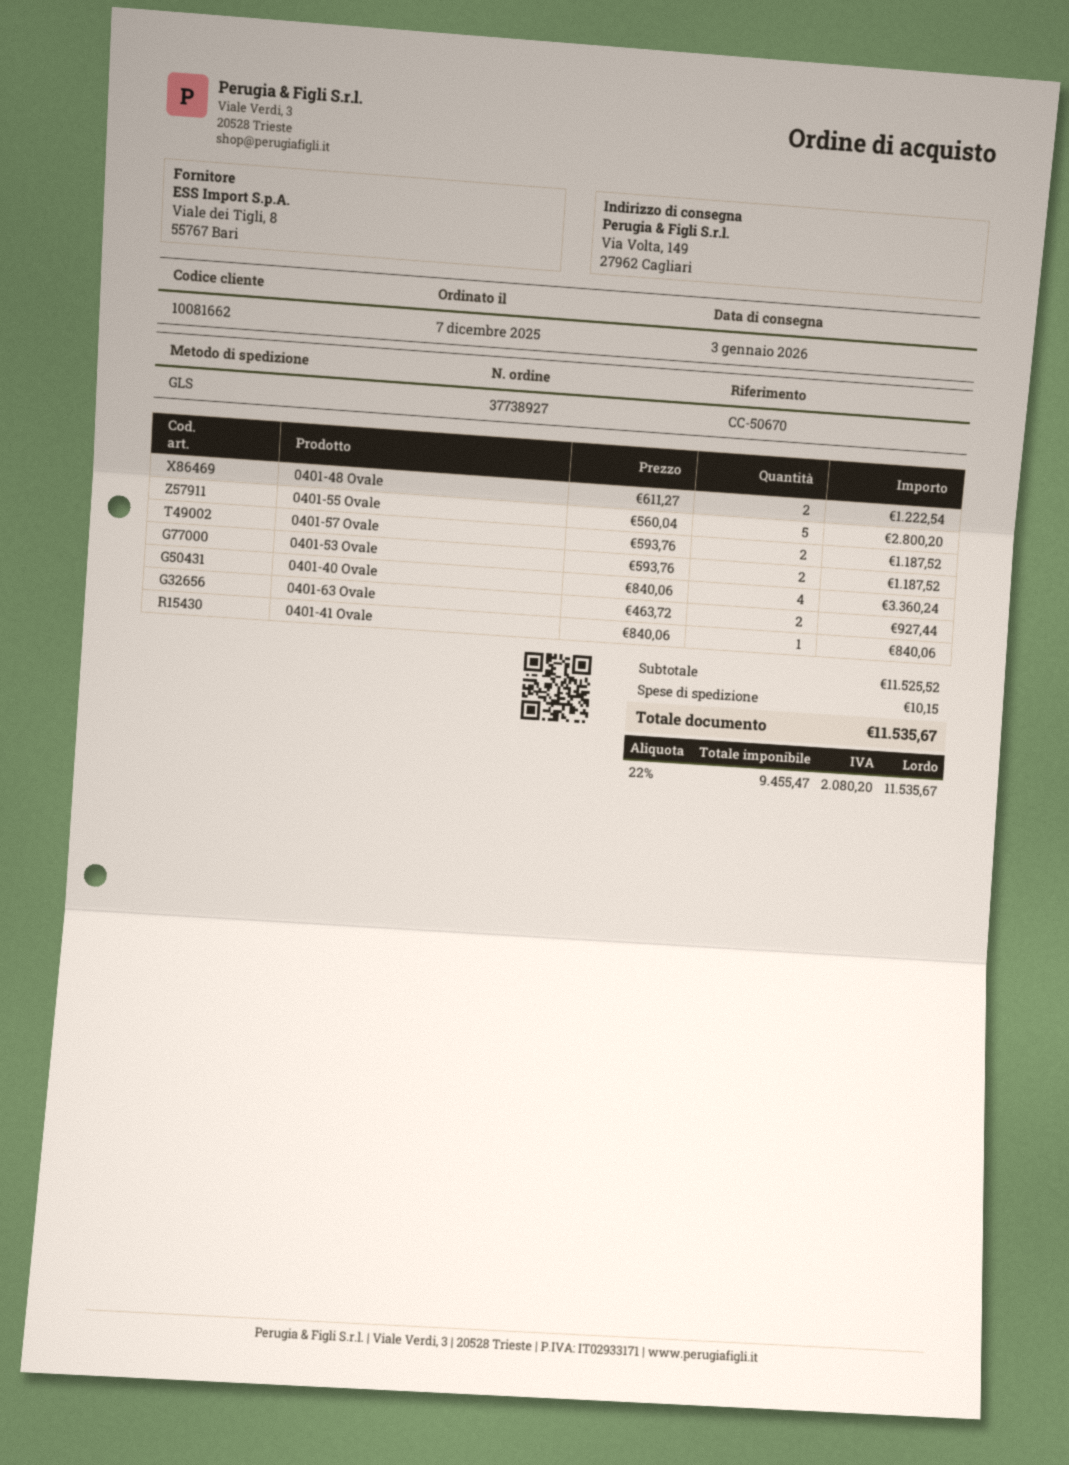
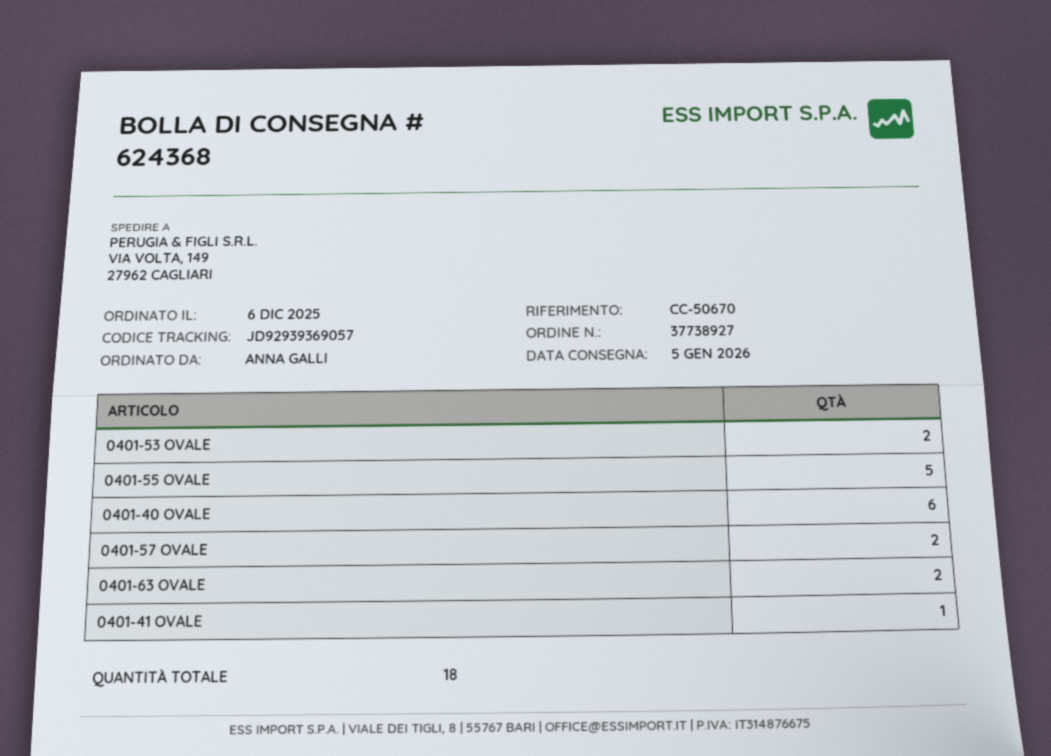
order date: 2025-12-07 -> 2025-12-06
delivery date: 2026-01-03 -> 2026-01-05
0401-48 Ovale: 2 -> none
0401-40 Ovale: 4 -> 6

